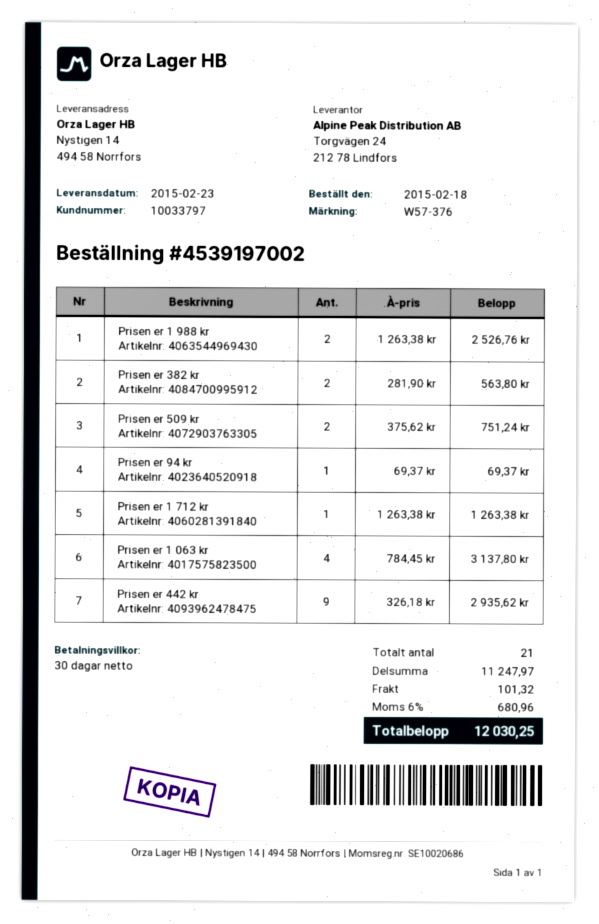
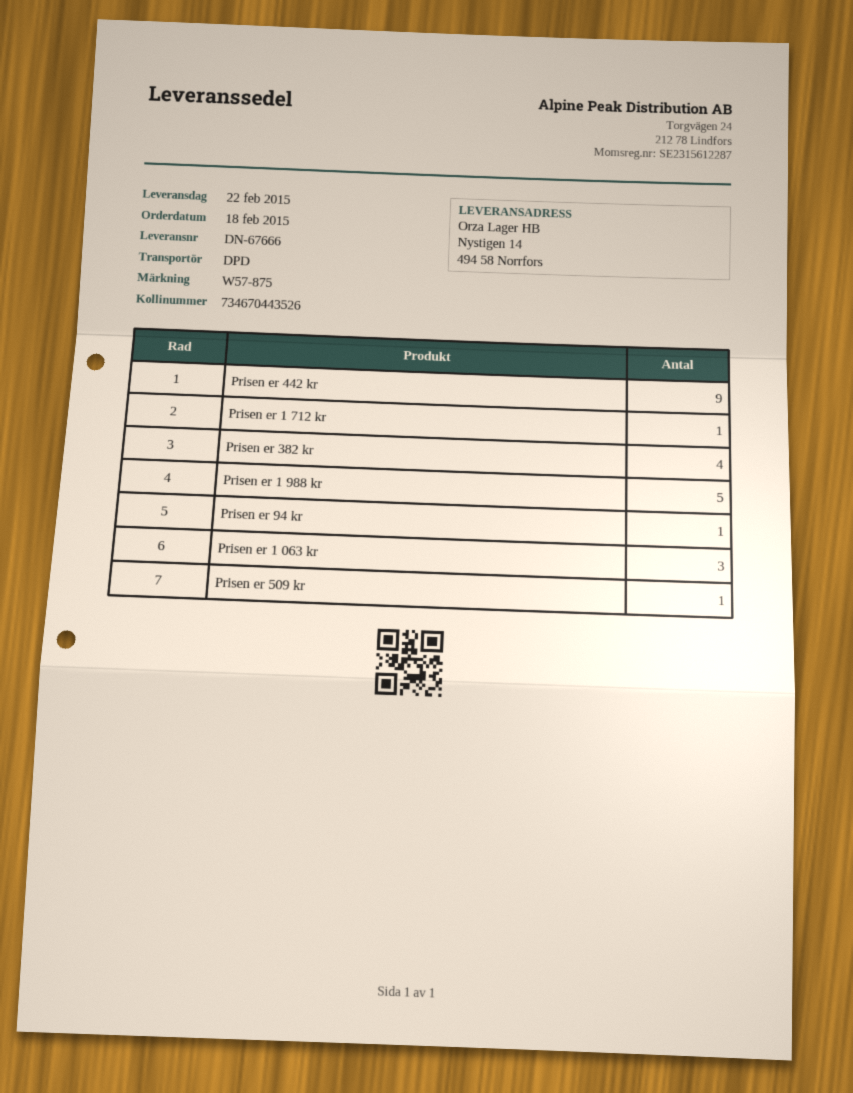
delivery date: 2015-02-23 -> 2015-02-22
reference: W57-376 -> W57-875
Prisen er 1 988 kr: 2 -> 5
Prisen er 382 kr: 2 -> 4
Prisen er 509 kr: 2 -> 1
Prisen er 1 063 kr: 4 -> 3

